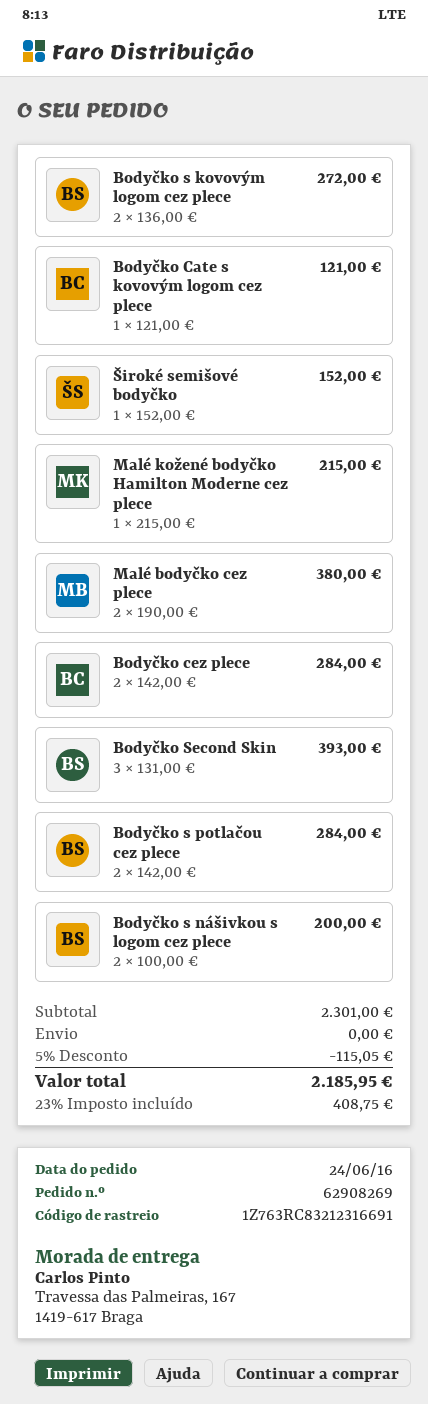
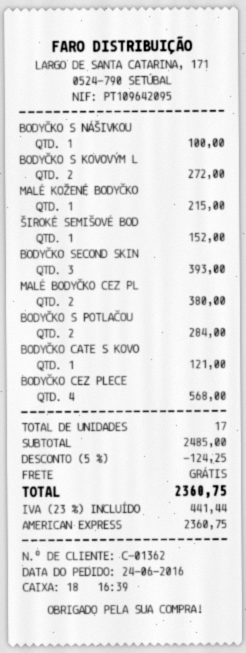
Bodyčko cez plece: 2 for 284.00 -> 4 for 568.00
Bodyčko s nášivkou s logom cez plece: 2 for 200.00 -> 1 for 100.00
subtotal: 2301.00 -> 2485.00
discount: 5% = 115.05 -> 5% = 124.25
tax: 23% = 408.75 -> 23% = 441.44
total: 2185.95 -> 2360.75

